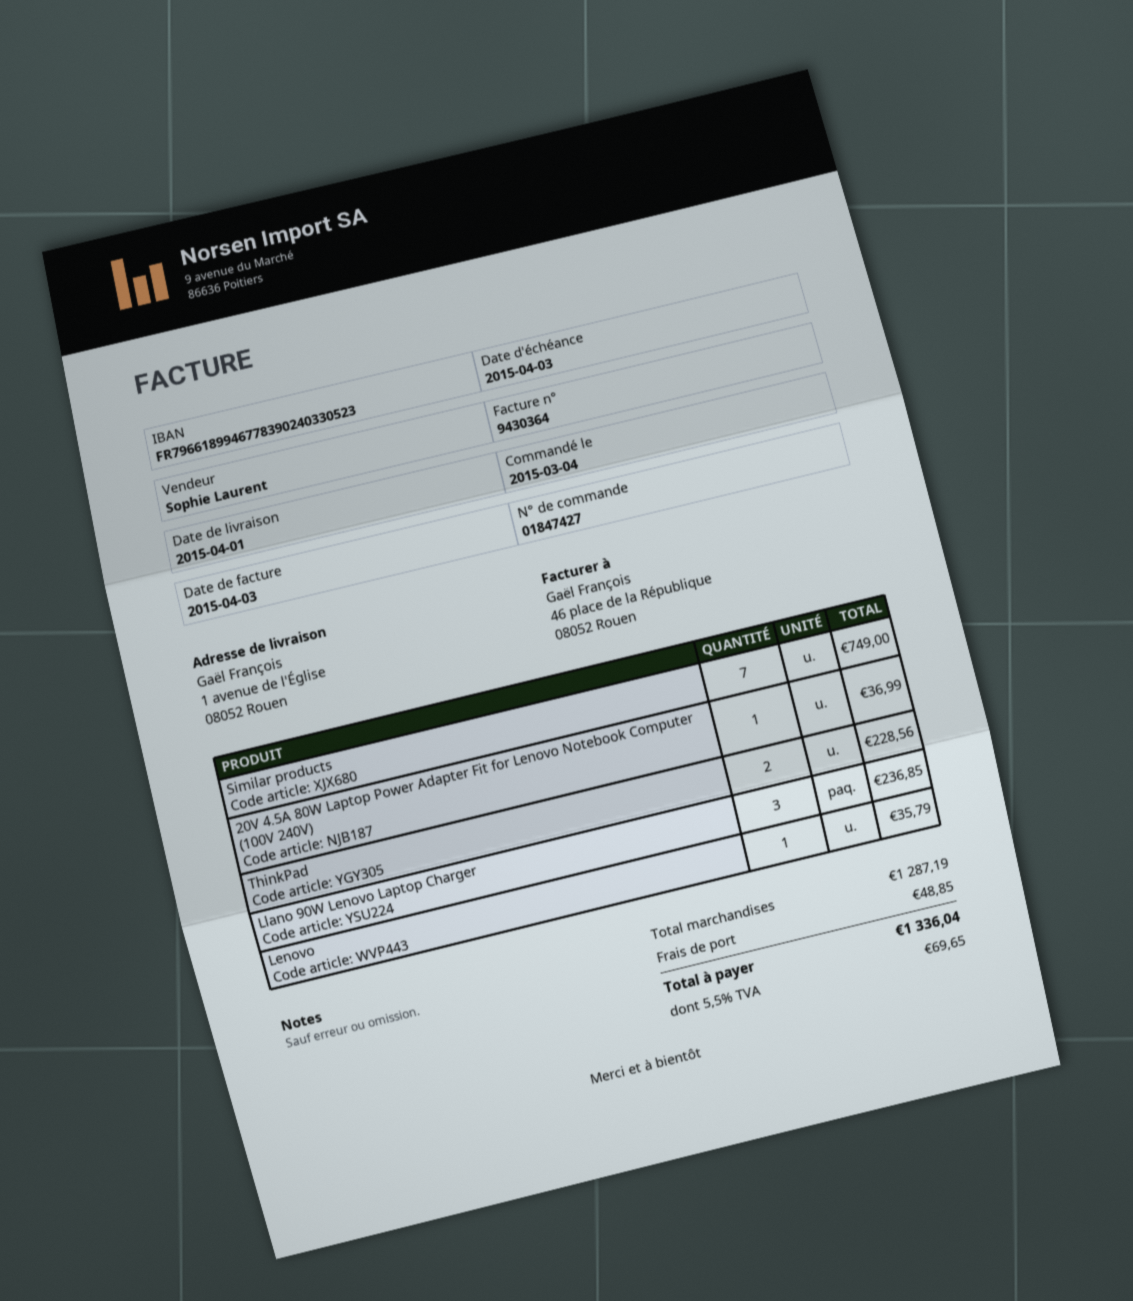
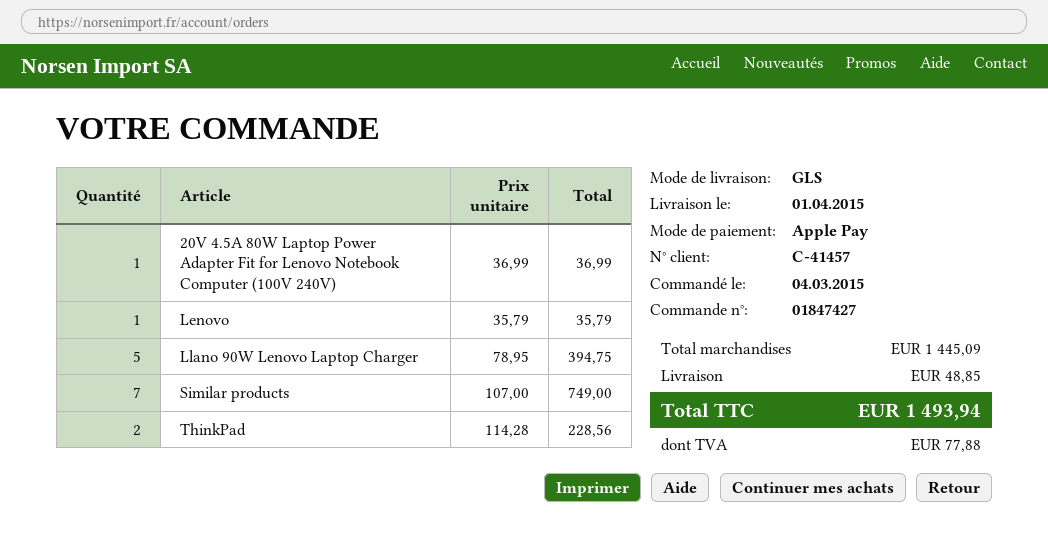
Llano 90W Lenovo Laptop Charger: 3 for 236.85 -> 5 for 394.75
subtotal: 1287.19 -> 1445.09
tax: 69.65 -> 77.88
total: 1336.04 -> 1493.94

